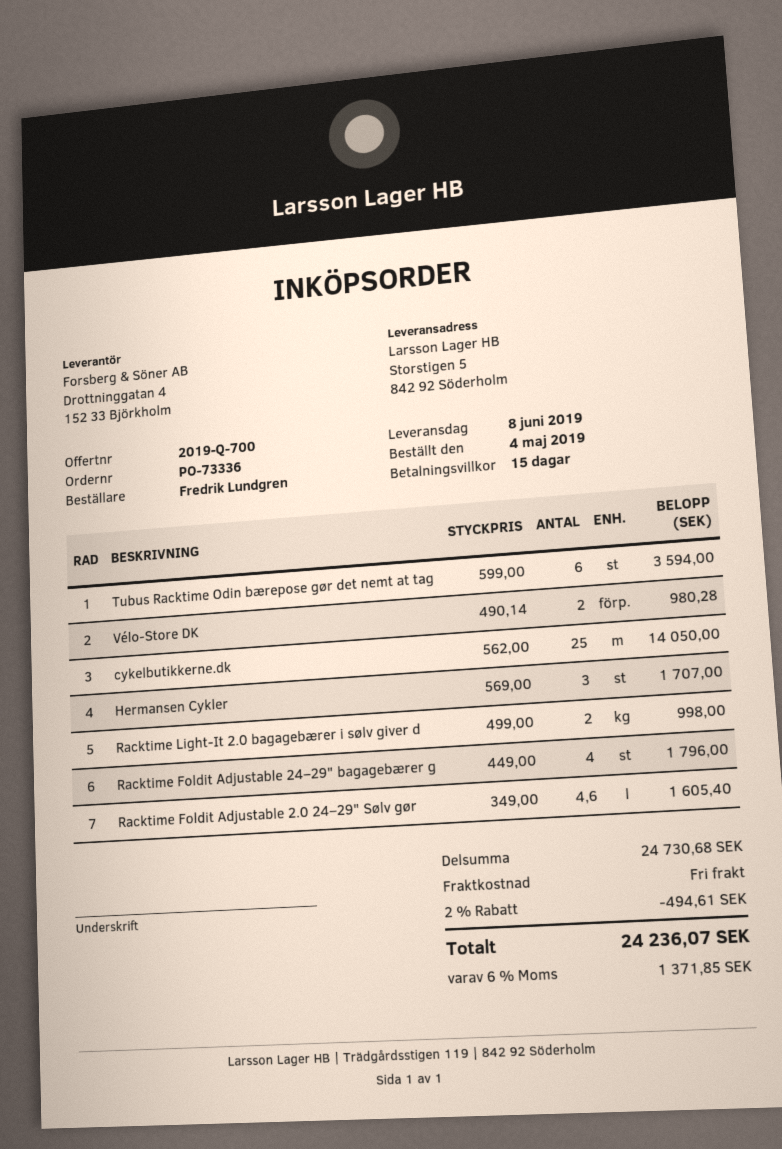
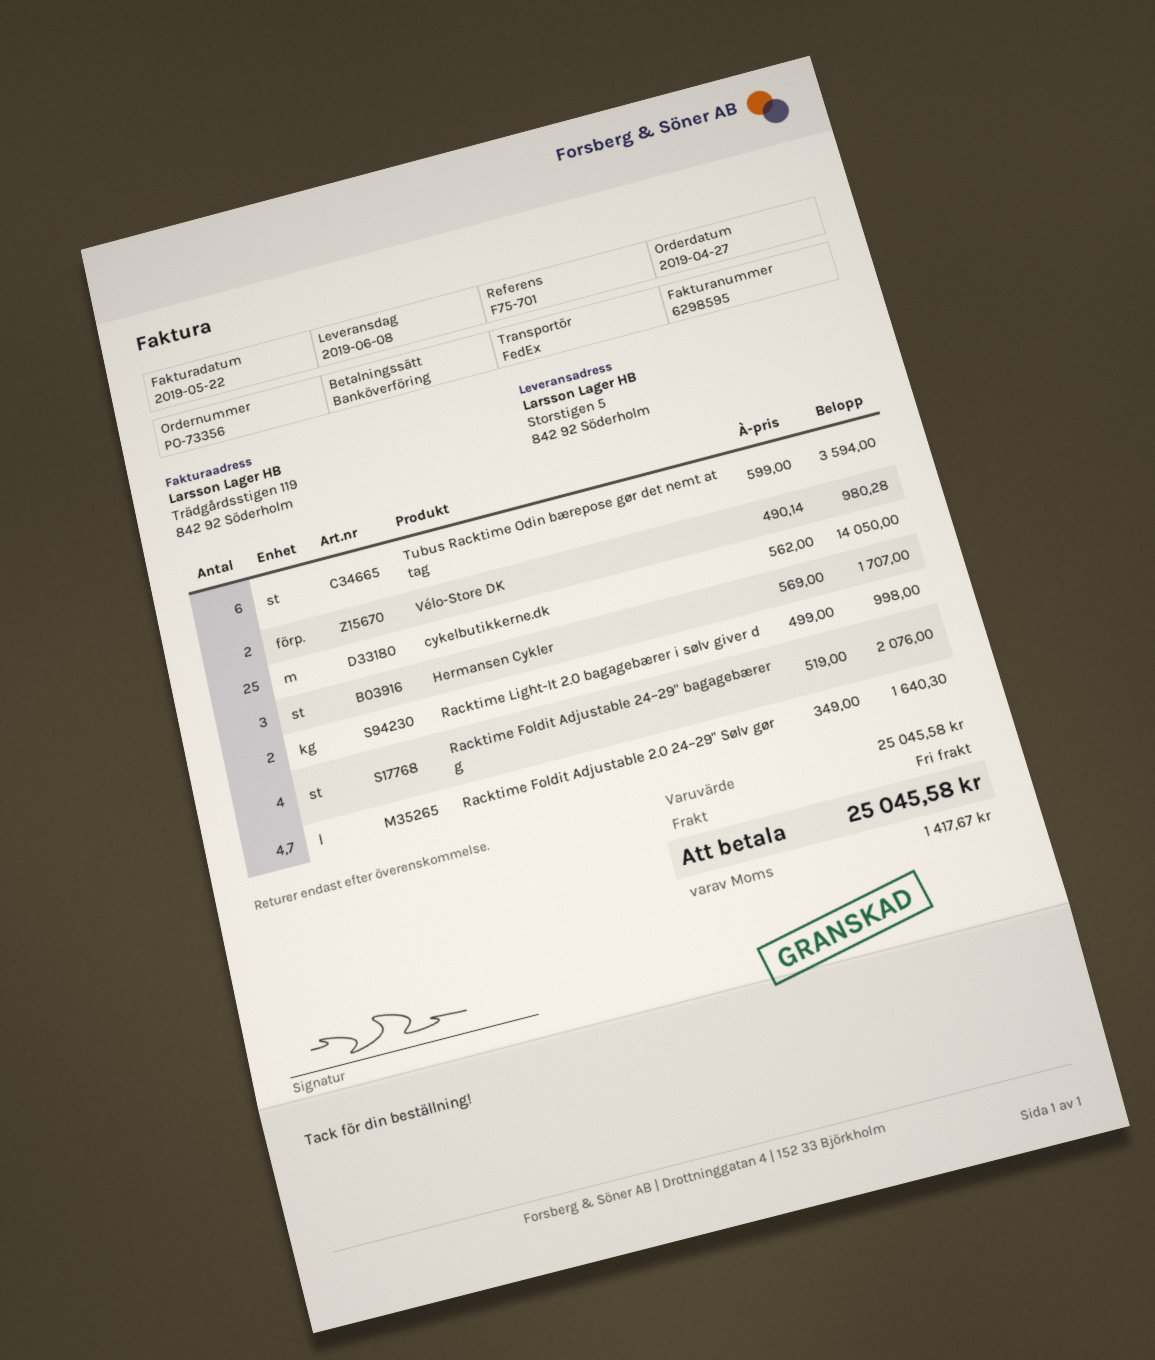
order number: PO-73336 -> PO-73356
order date: 2019-05-04 -> 2019-04-27
Racktime Foldit Adjustable 24–29" bagagebærer g: 4 x 449.00 = 1796.00 -> 4 x 519.00 = 2076.00
Racktime Foldit Adjustable 2.0 24–29" Sølv gør: 4.6 x 349.00 = 1605.40 -> 4.7 x 349.00 = 1640.30
subtotal: 24730.68 -> 25045.58
discount: 2% = 494.61 -> none
tax: 1371.85 -> 1417.67
total: 24236.07 -> 25045.58

